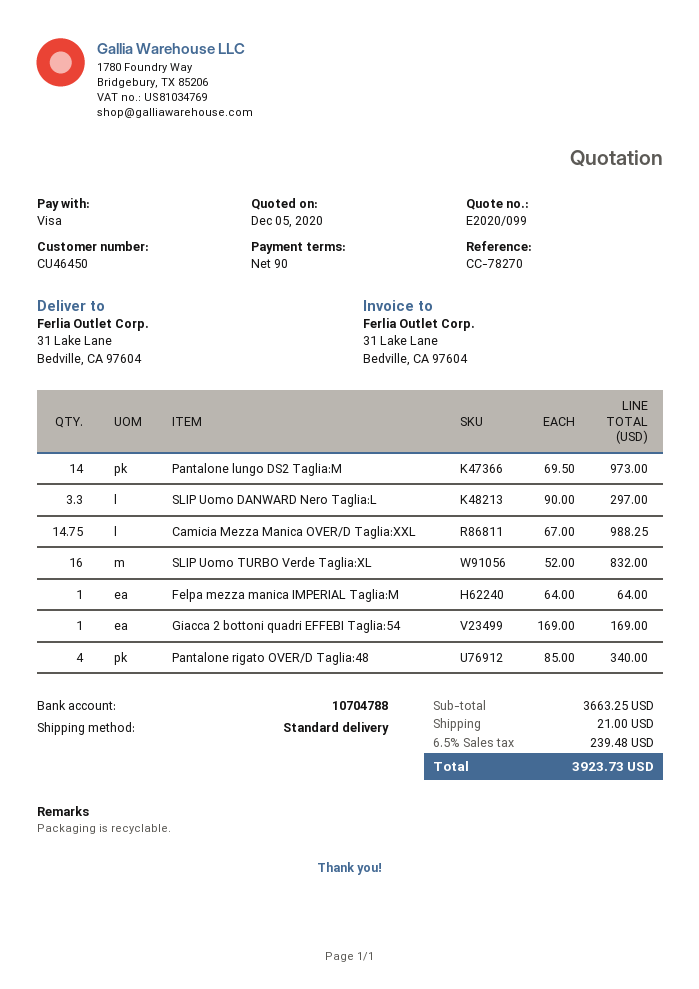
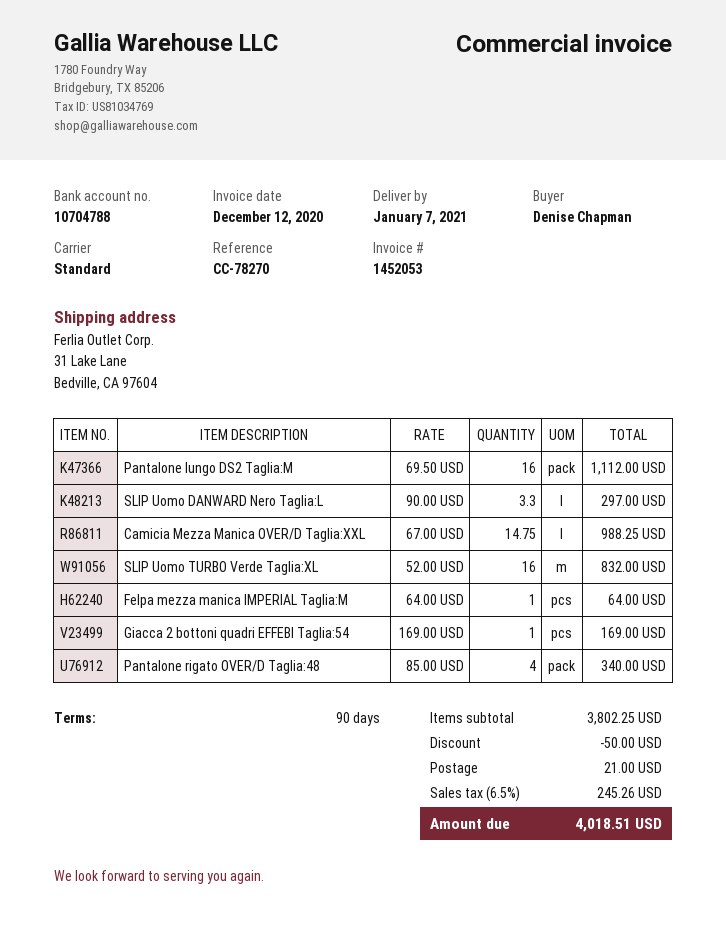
Pantalone lungo DS2 Taglia:M: 14 x 69.50 = 973.00 -> 16 x 69.50 = 1112.00
subtotal: 3663.25 -> 3802.25
discount: none -> 50.00
tax: 6.5% = 239.48 -> 6.5% = 245.26
total: 3923.73 -> 4018.51

